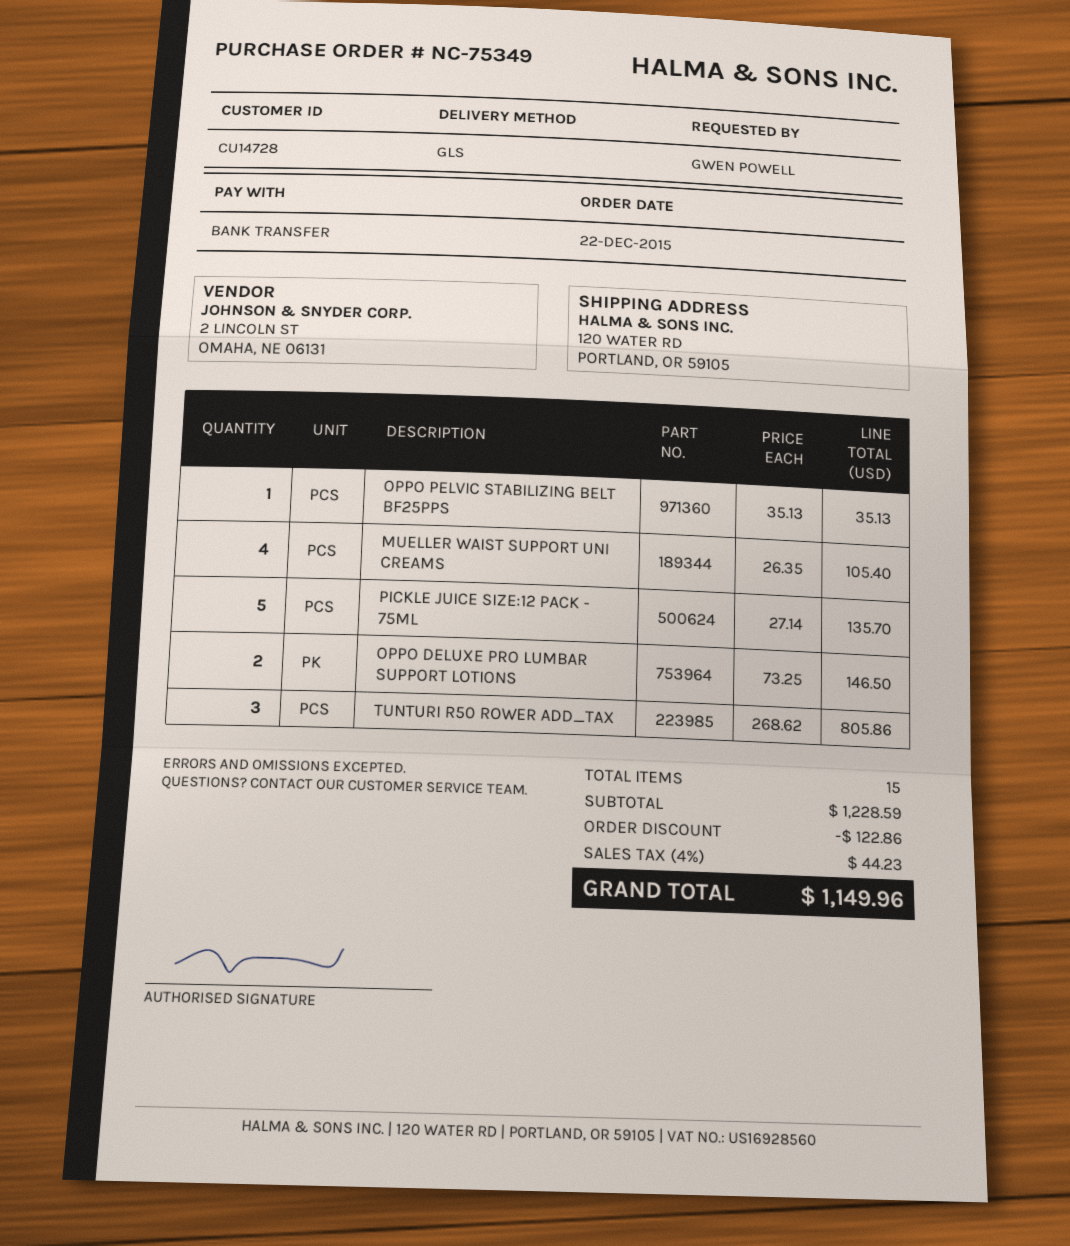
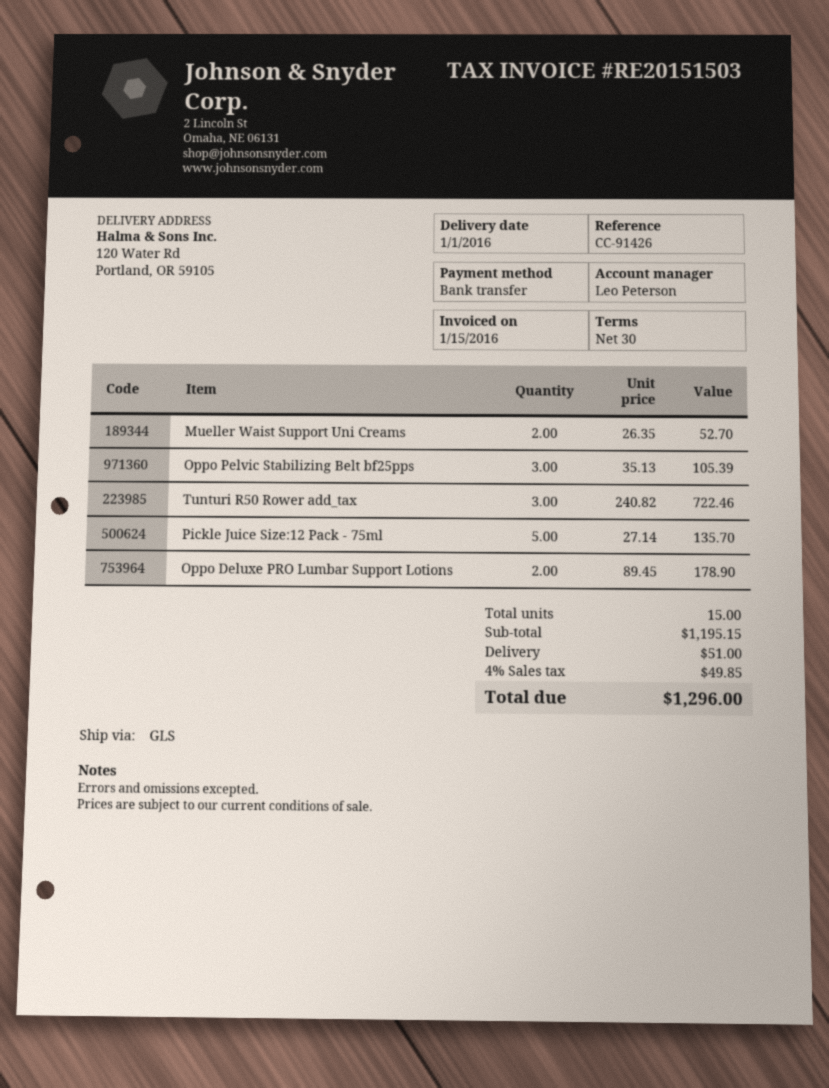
OPPO PELVIC STABILIZING BELT BF25PPS: 1 x 35.13 = 35.13 -> 3 x 35.13 = 105.39
MUELLER WAIST SUPPORT UNI CREAMS: 4 x 26.35 = 105.40 -> 2 x 26.35 = 52.70
OPPO DELUXE PRO LUMBAR SUPPORT LOTIONS: 2 x 73.25 = 146.50 -> 2 x 89.45 = 178.90
TUNTURI R50 ROWER ADD_TAX: 3 x 268.62 = 805.86 -> 3 x 240.82 = 722.46
subtotal: 1228.59 -> 1195.15
discount: 122.86 -> none
shipping: none -> 51.00
tax: 4% = 44.23 -> 4% = 49.85
total: 1149.96 -> 1296.00

